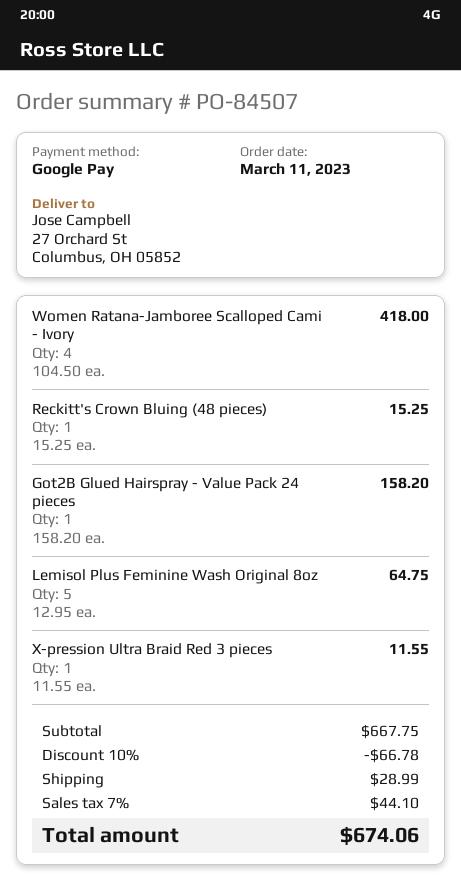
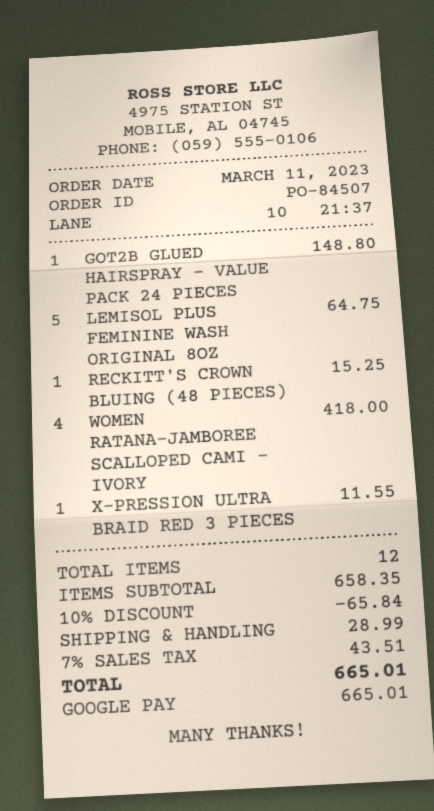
Got2B Glued Hairspray - Value Pack 24 pieces: 1 for 158.20 -> 1 for 148.80
subtotal: 667.75 -> 658.35
discount: 10% = 66.78 -> 10% = 65.84
tax: 7% = 44.10 -> 7% = 43.51
total: 674.06 -> 665.01

